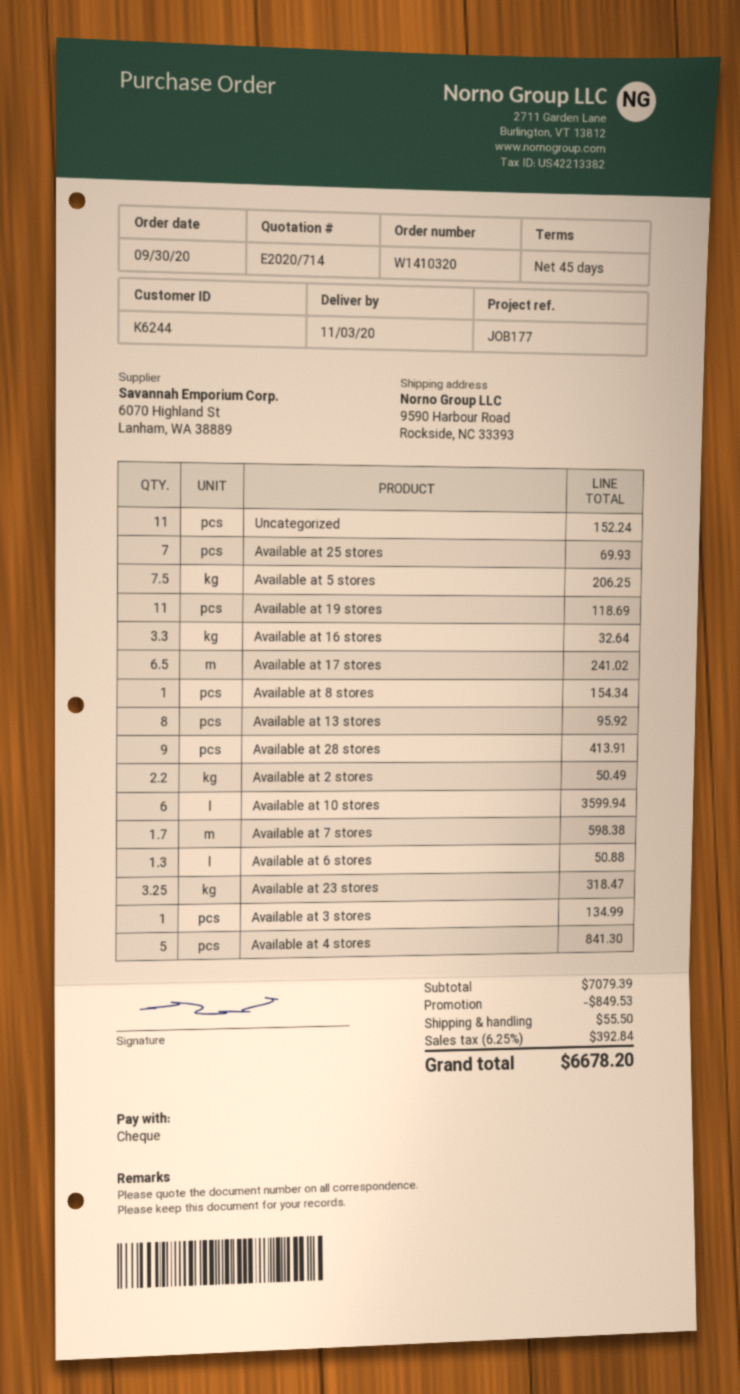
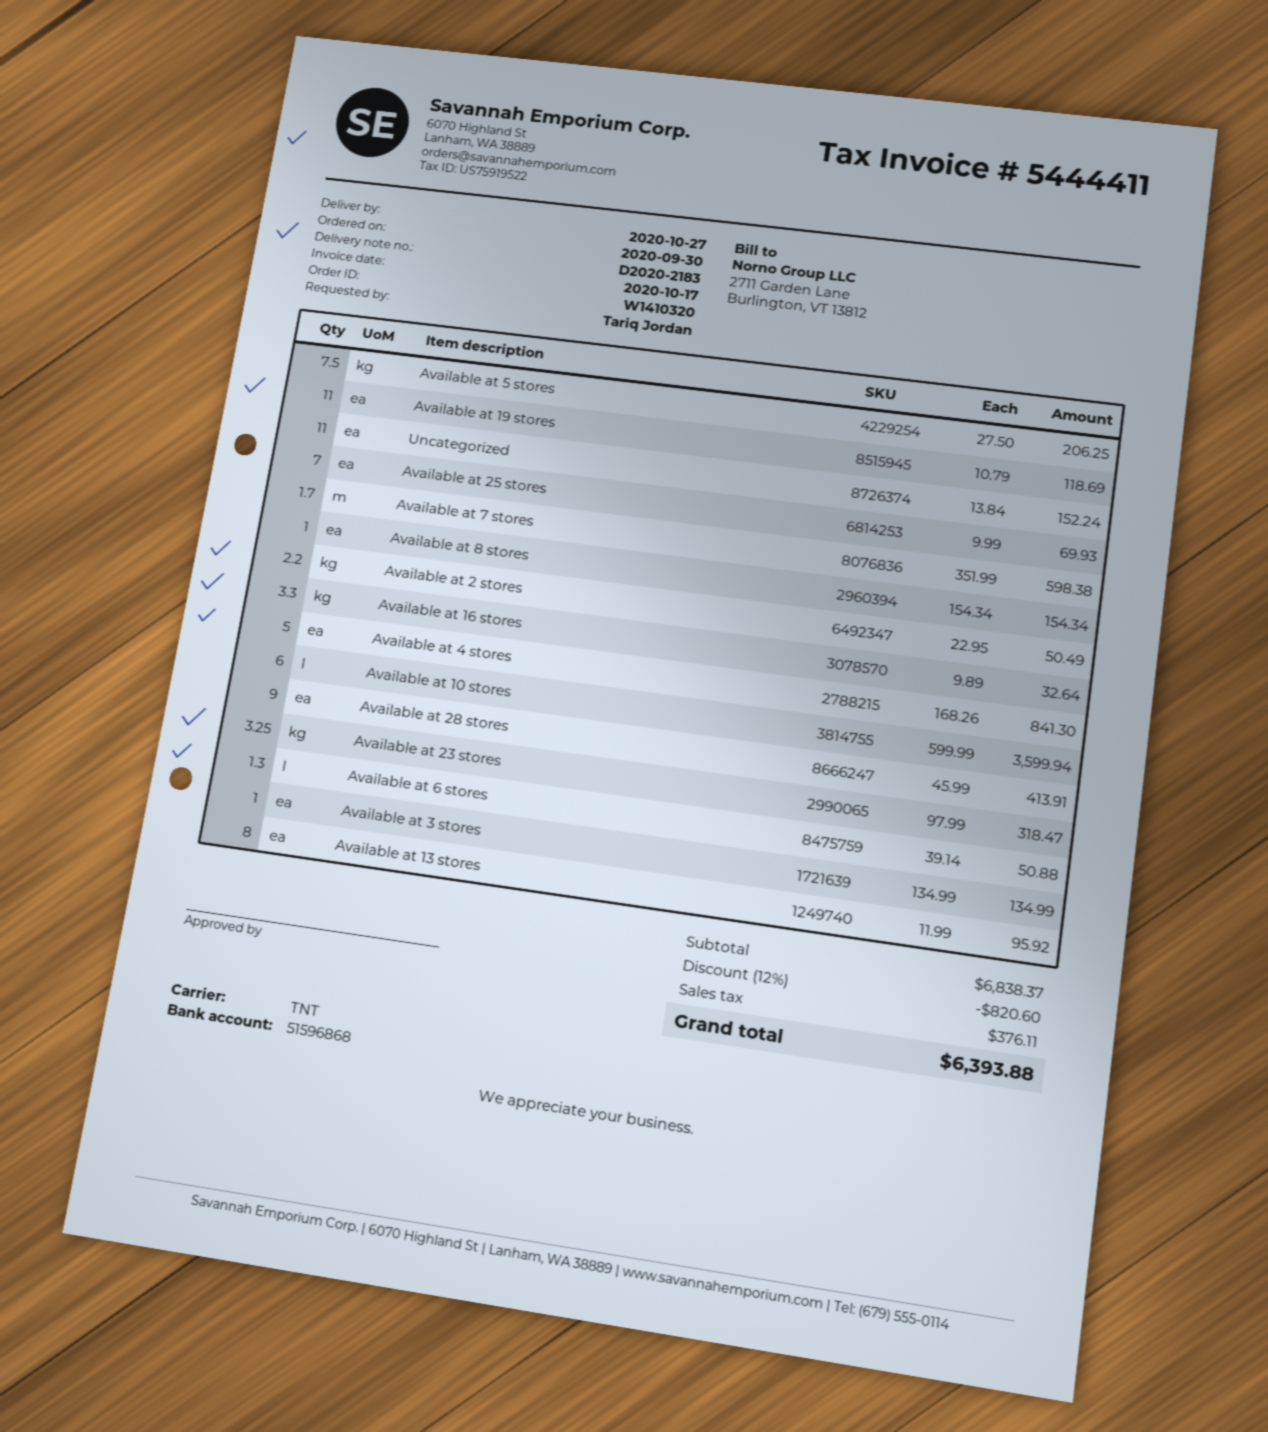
delivery date: 2020-11-03 -> 2020-10-27
Available at 17 stores: 6.5 for 241.02 -> none
subtotal: 7079.39 -> 6838.37
discount: 849.53 -> 820.60
shipping: 55.50 -> none
tax: 392.84 -> 376.11
total: 6678.20 -> 6393.88

